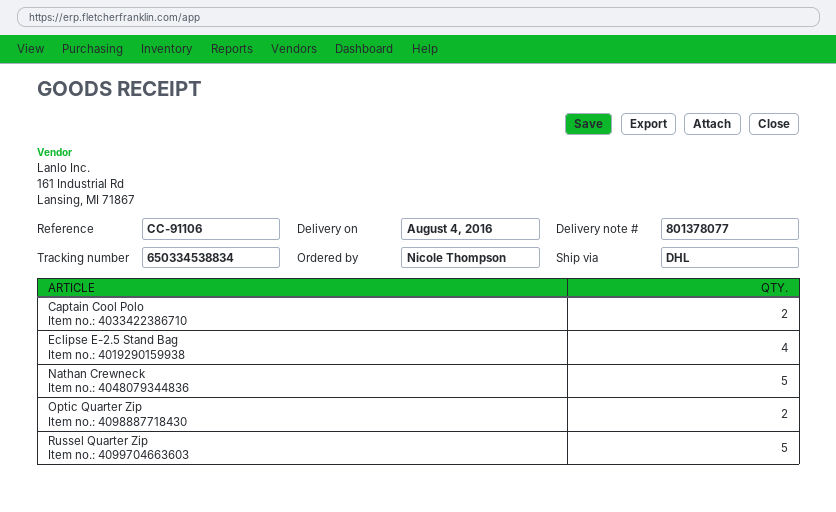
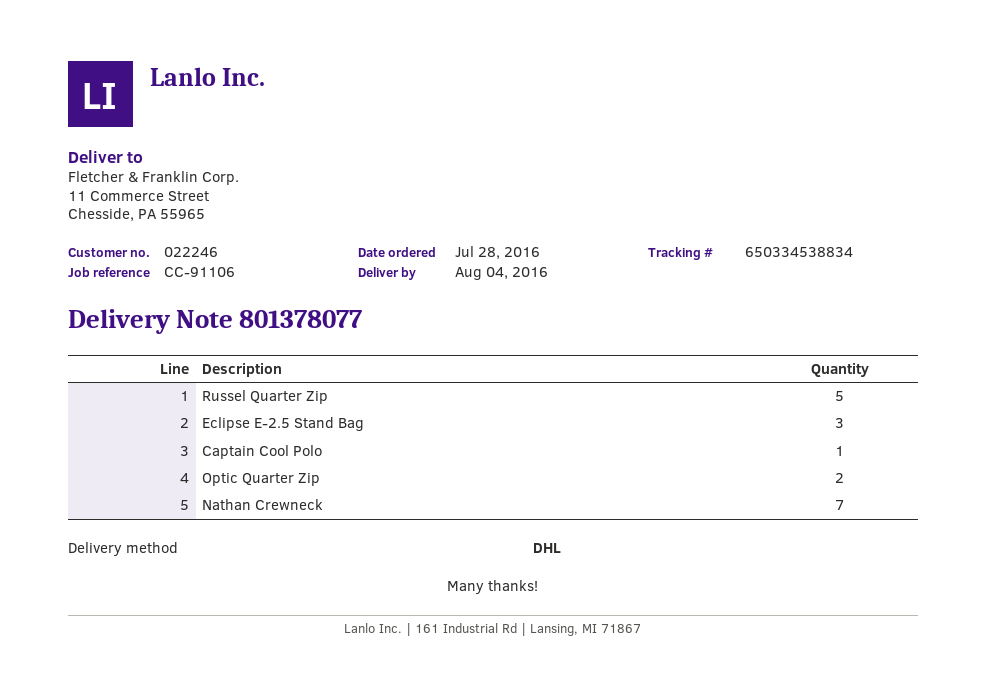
Captain Cool Polo: 2 -> 1
Eclipse E-2.5 Stand Bag: 4 -> 3
Nathan Crewneck: 5 -> 7

